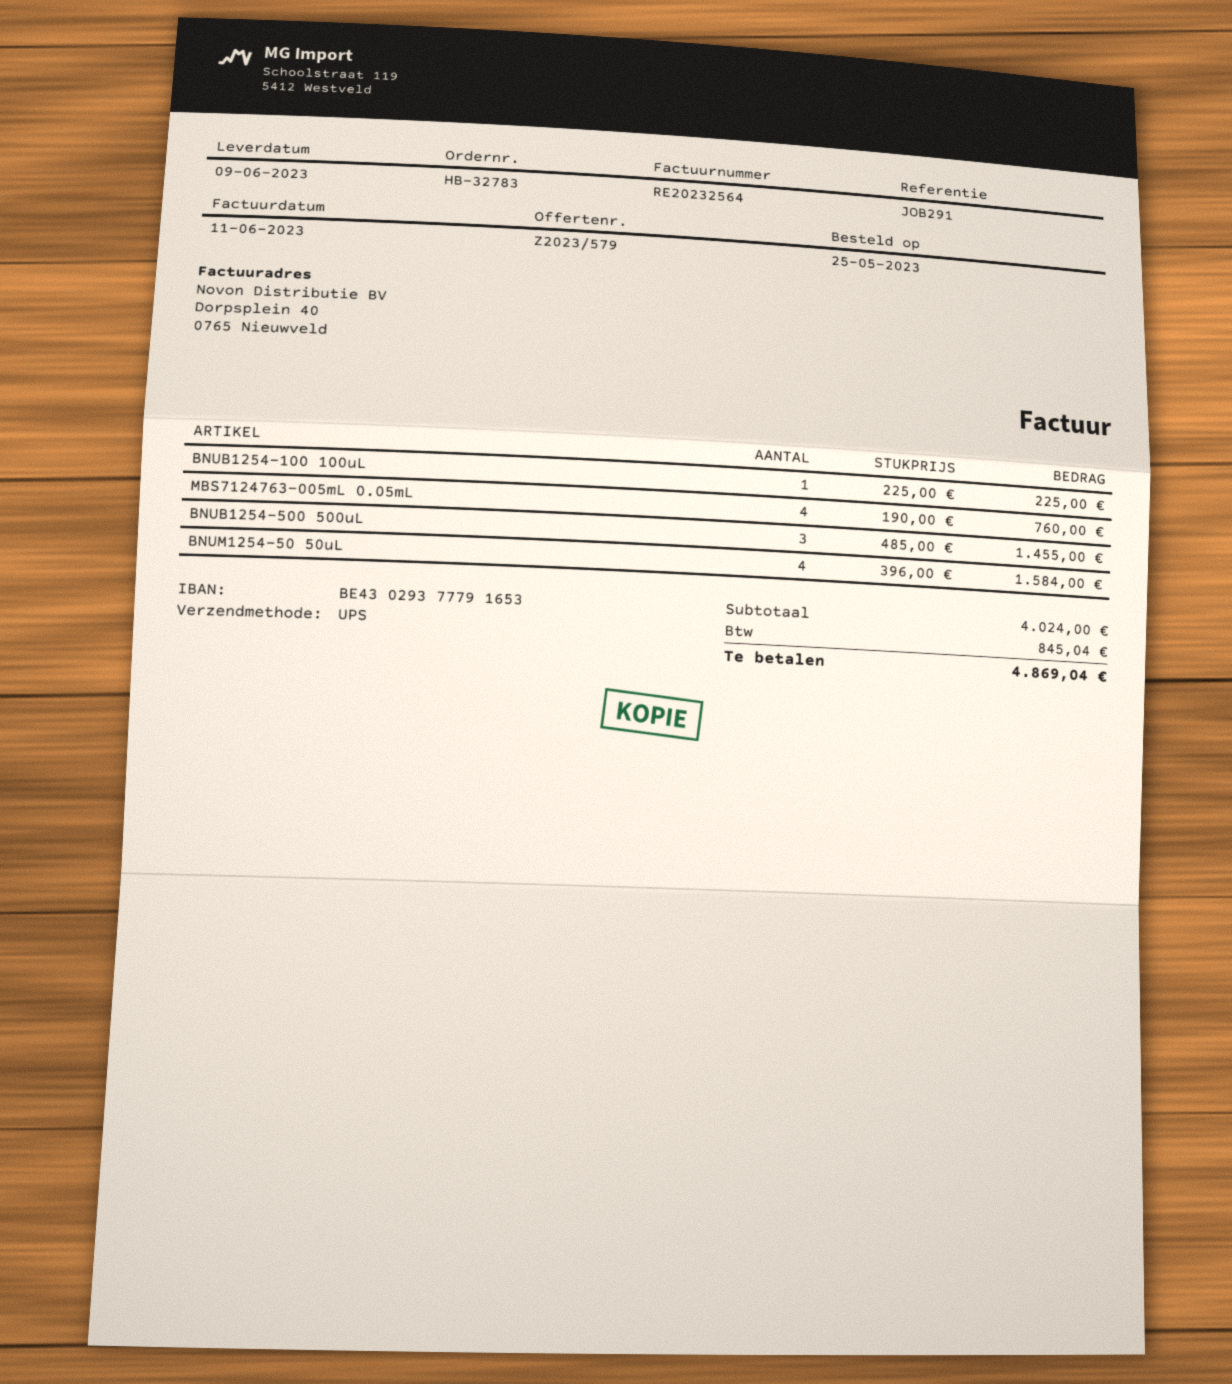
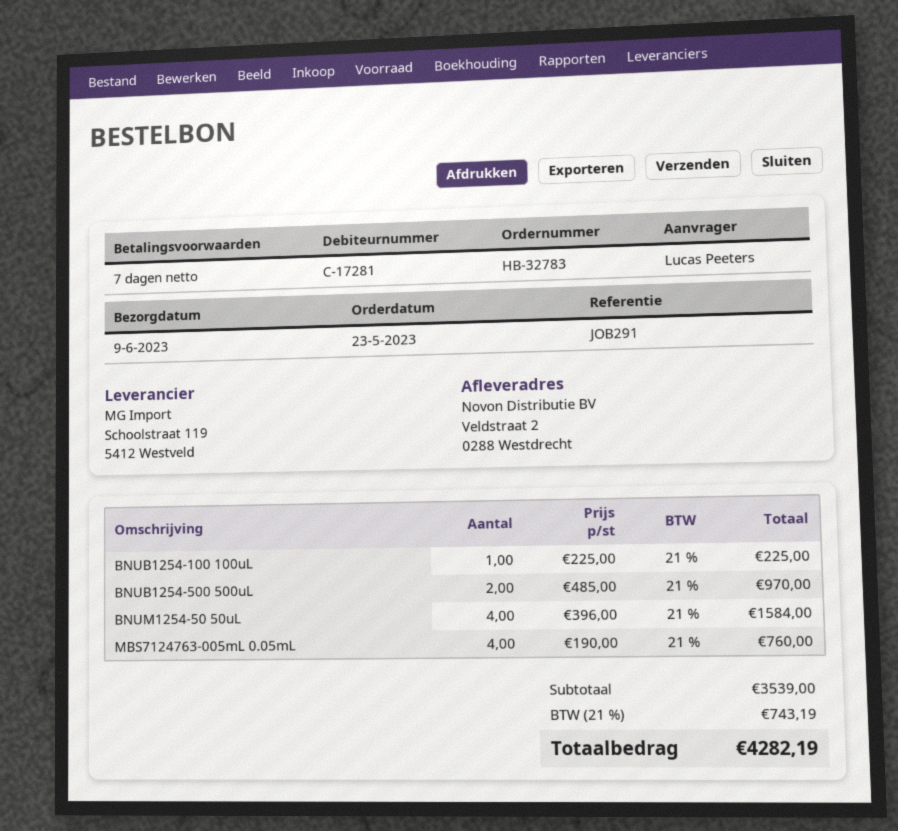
order date: 2023-05-25 -> 2023-05-23
BNUB1254-500 500uL: 3 x 485.00 = 1455.00 -> 2 x 485.00 = 970.00
subtotal: 4024.00 -> 3539.00
tax: 845.04 -> 743.19
total: 4869.04 -> 4282.19

